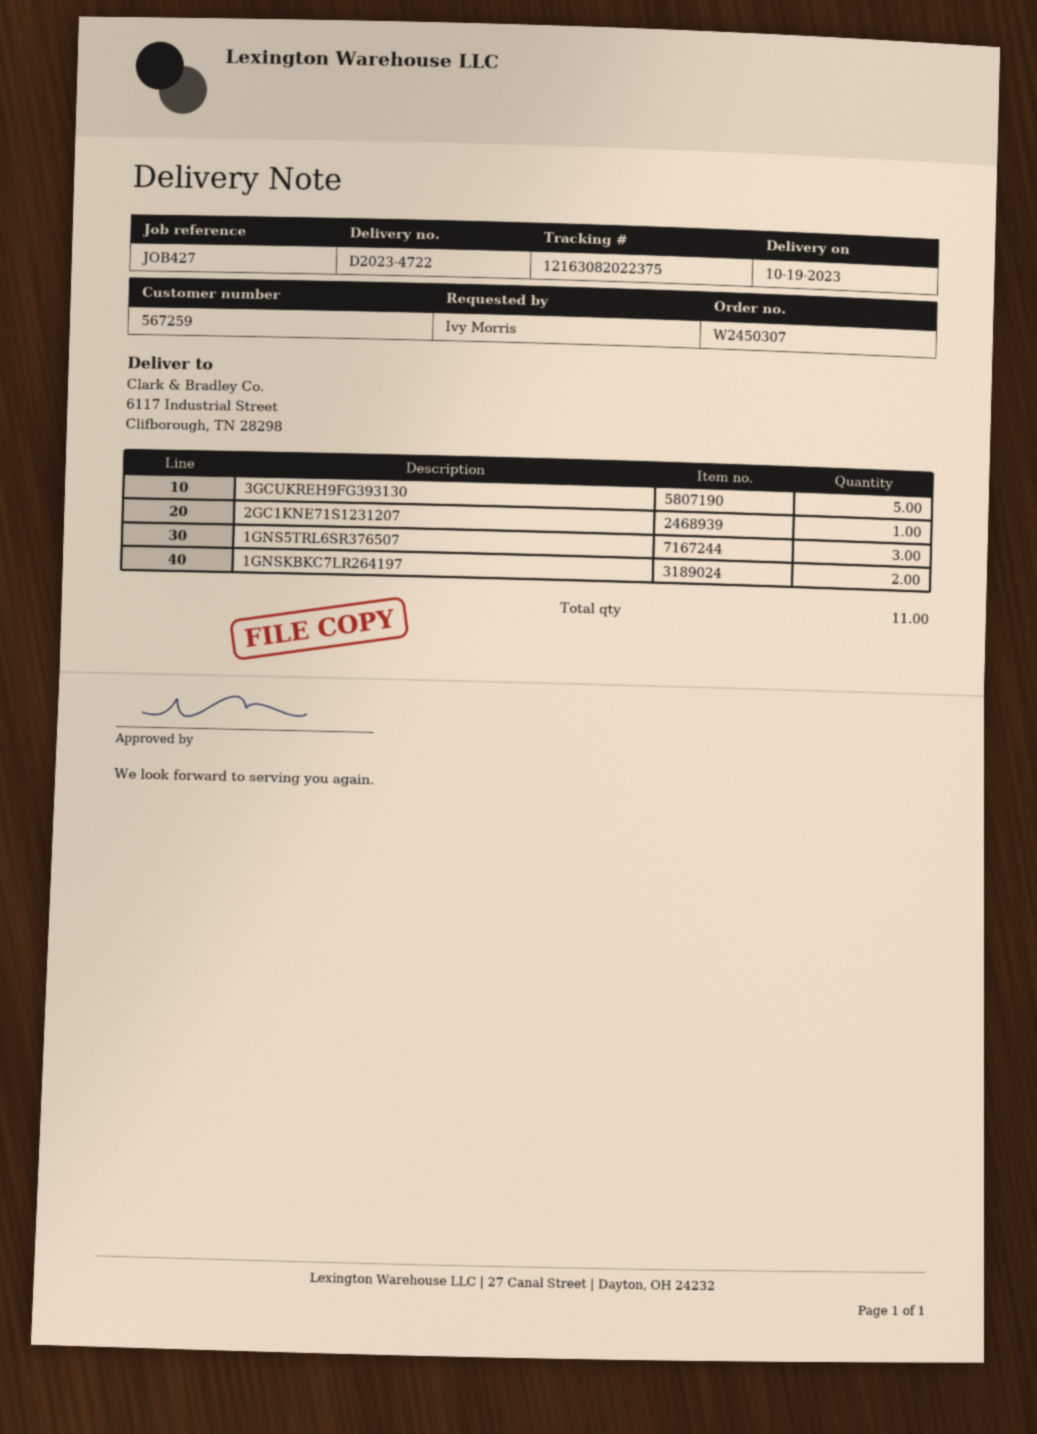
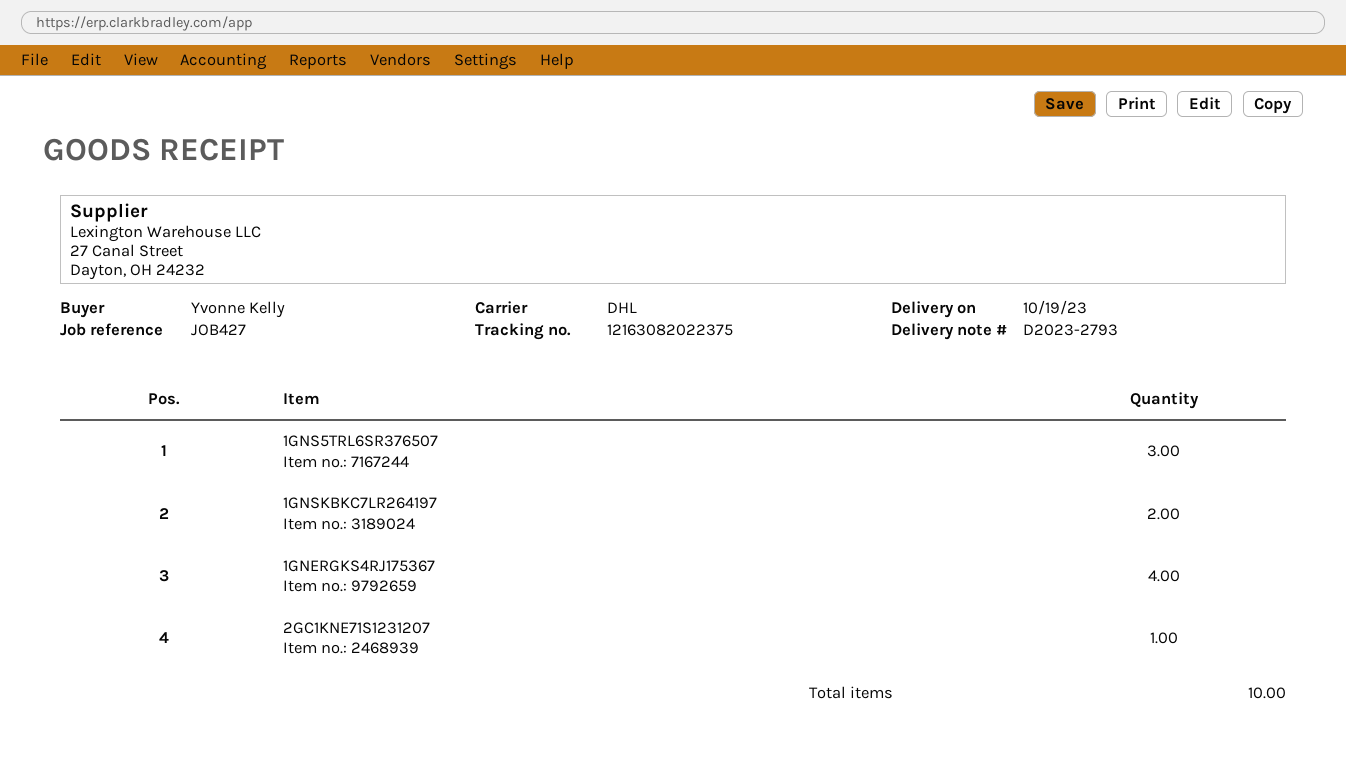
delivery note number: D2023-4722 -> D2023-2793
ordered by: Ivy Morris -> Yvonne Kelly
3GCUKREH9FG393130: 5 -> none
1GNERGKS4RJ175367: none -> 4
total quantity: 11 -> 10

